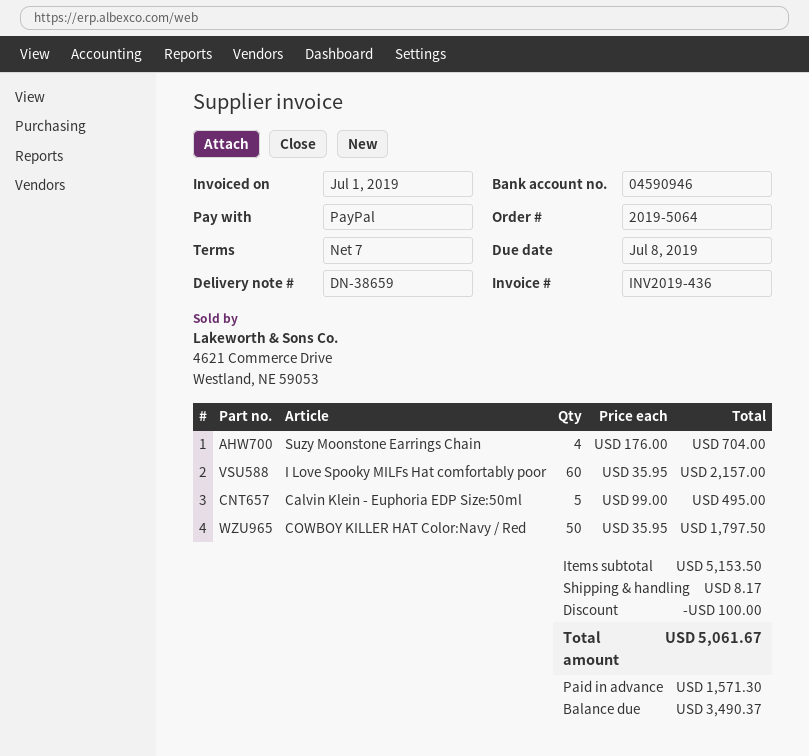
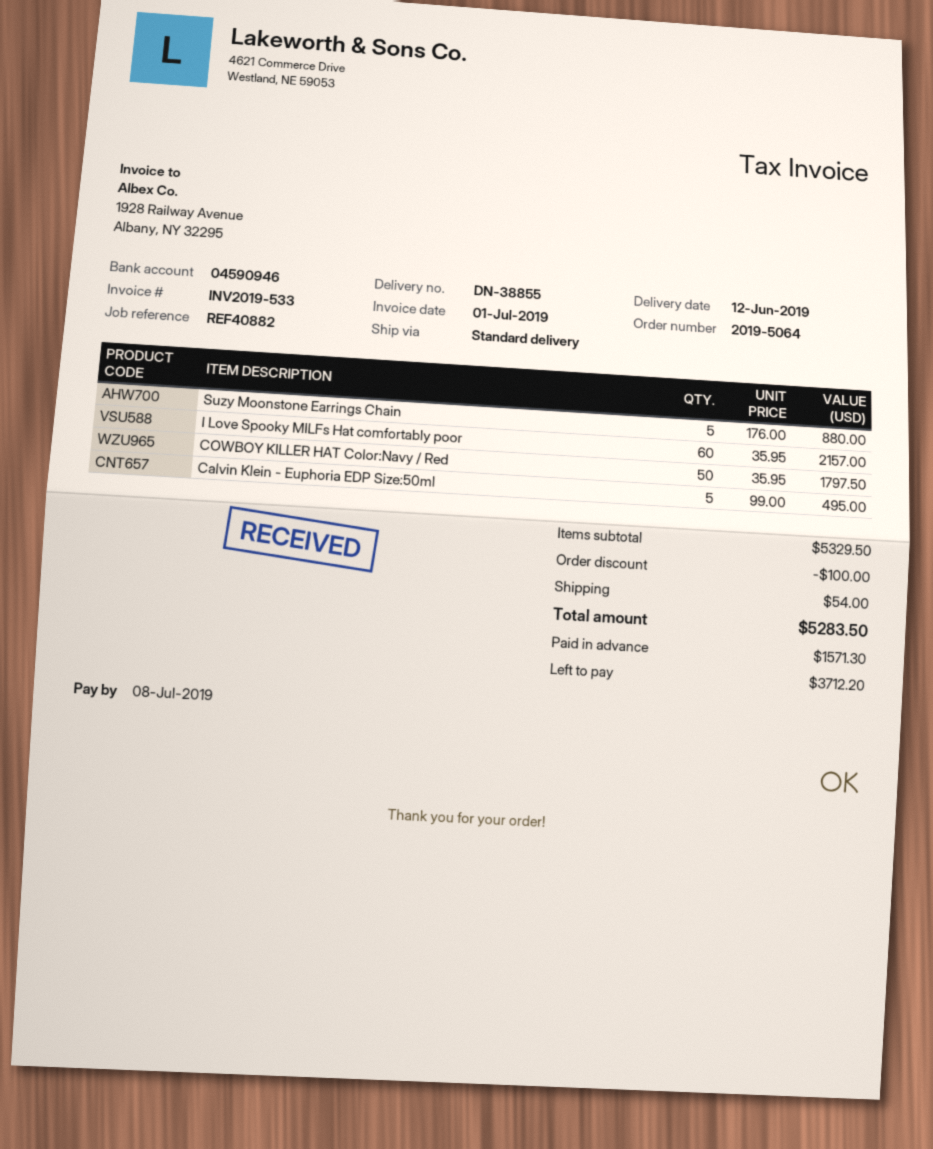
delivery note number: DN-38659 -> DN-38855
invoice number: INV2019-436 -> INV2019-533
Suzy Moonstone Earrings Chain: 4 x 176.00 = 704.00 -> 5 x 176.00 = 880.00
subtotal: 5153.50 -> 5329.50
shipping: 8.17 -> 54.00
total: 5061.67 -> 5283.50
balance: 3490.37 -> 3712.20

